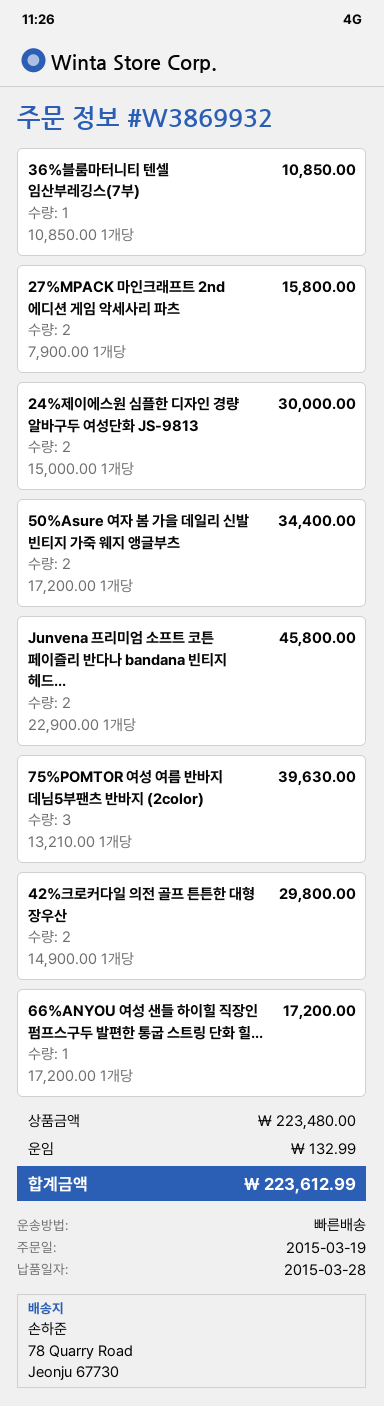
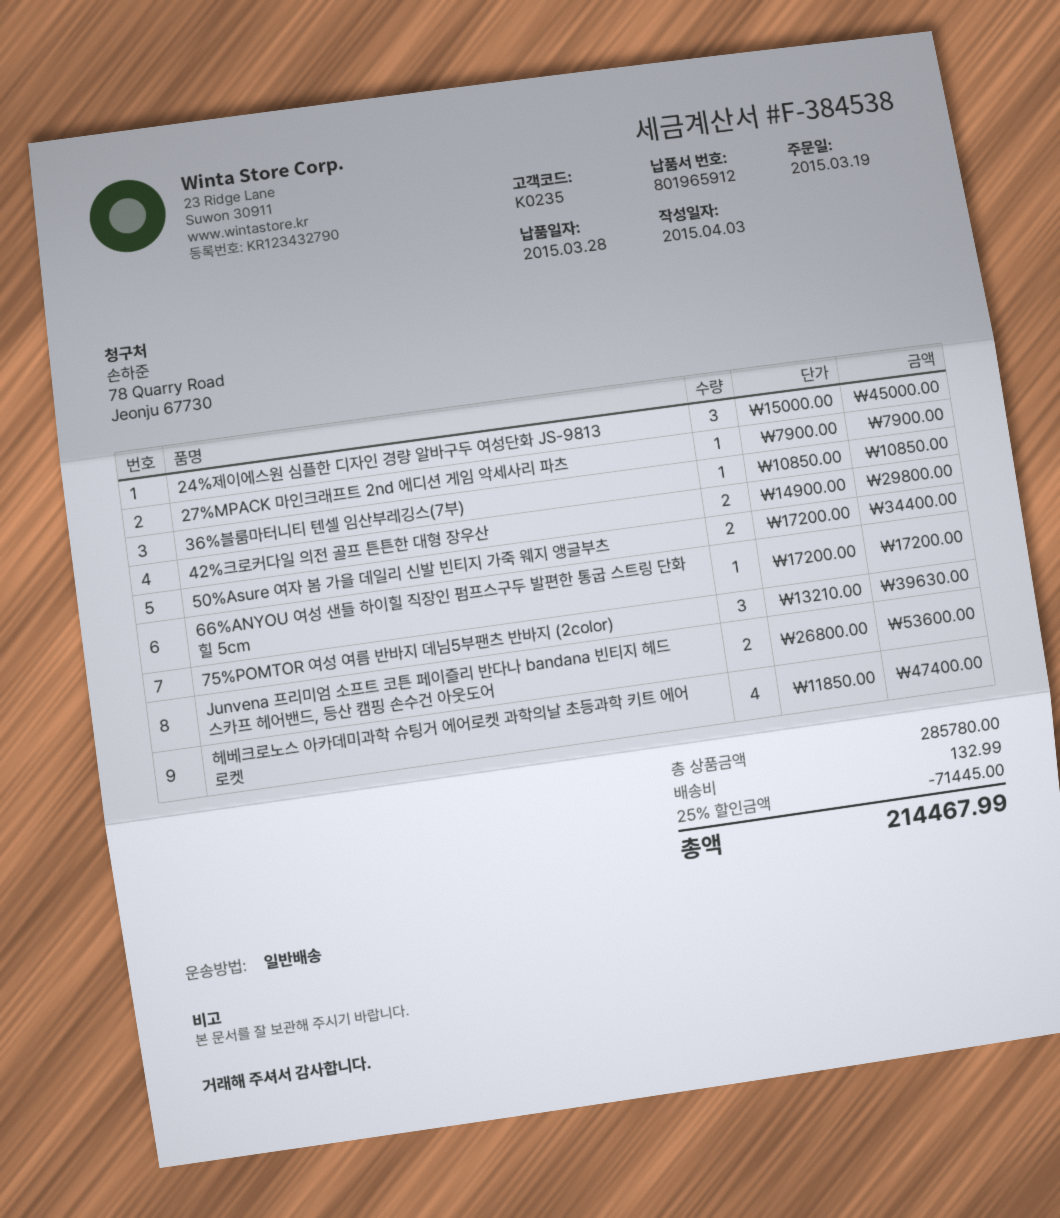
shipping method: express -> standard
27%MPACK 마인크래프트 2nd 에디션 게임 악세사리 파츠: 2 x 7900.00 = 15800.00 -> 1 x 7900.00 = 7900.00
24%제이에스원 심플한 디자인 경량 알바구두 여성단화 JS-9813: 2 x 15000.00 = 30000.00 -> 3 x 15000.00 = 45000.00
Junvena 프리미엄 소프트 코튼 페이즐리 반다나 bandana 빈티지 헤드...: 2 x 22900.00 = 45800.00 -> 2 x 26800.00 = 53600.00
헤베크로노스 아카데미과학 슈팅거 에어로켓 과학의날 초등과학 키트 에어 로켓: none -> 4 x 11850.00 = 47400.00
subtotal: 223480.00 -> 285780.00
discount: none -> 25% = 71445.00
total: 223612.99 -> 214467.99

